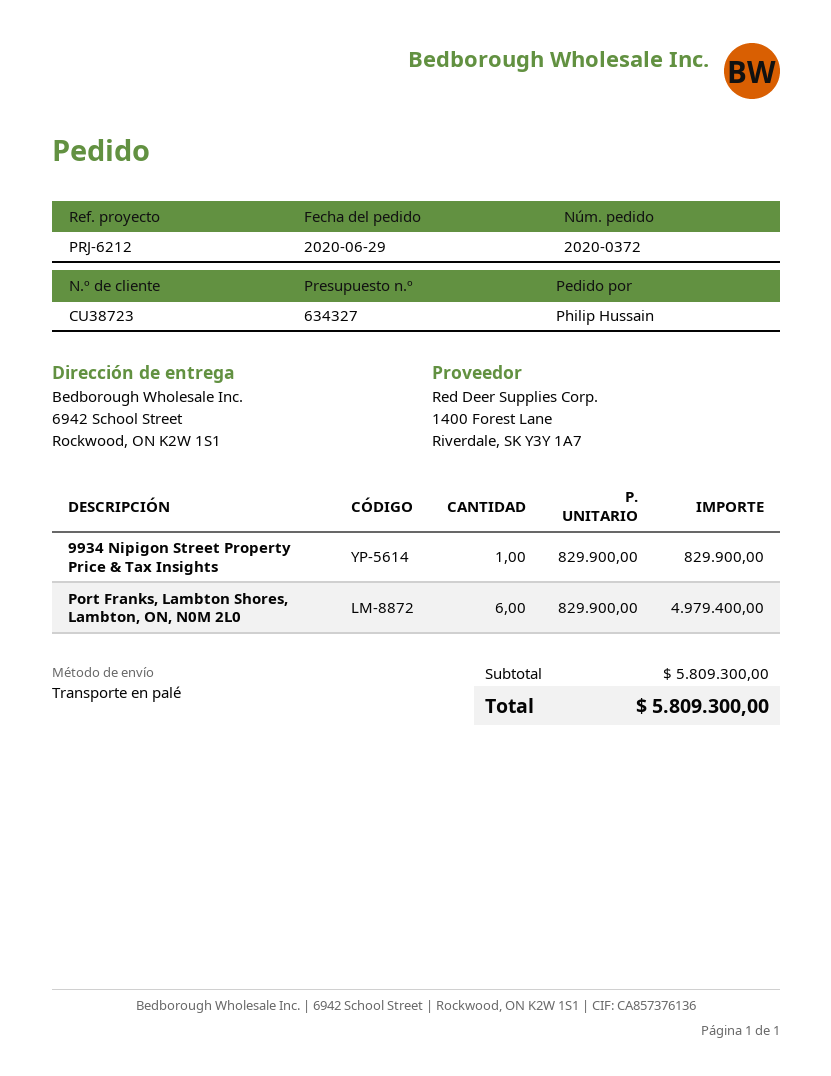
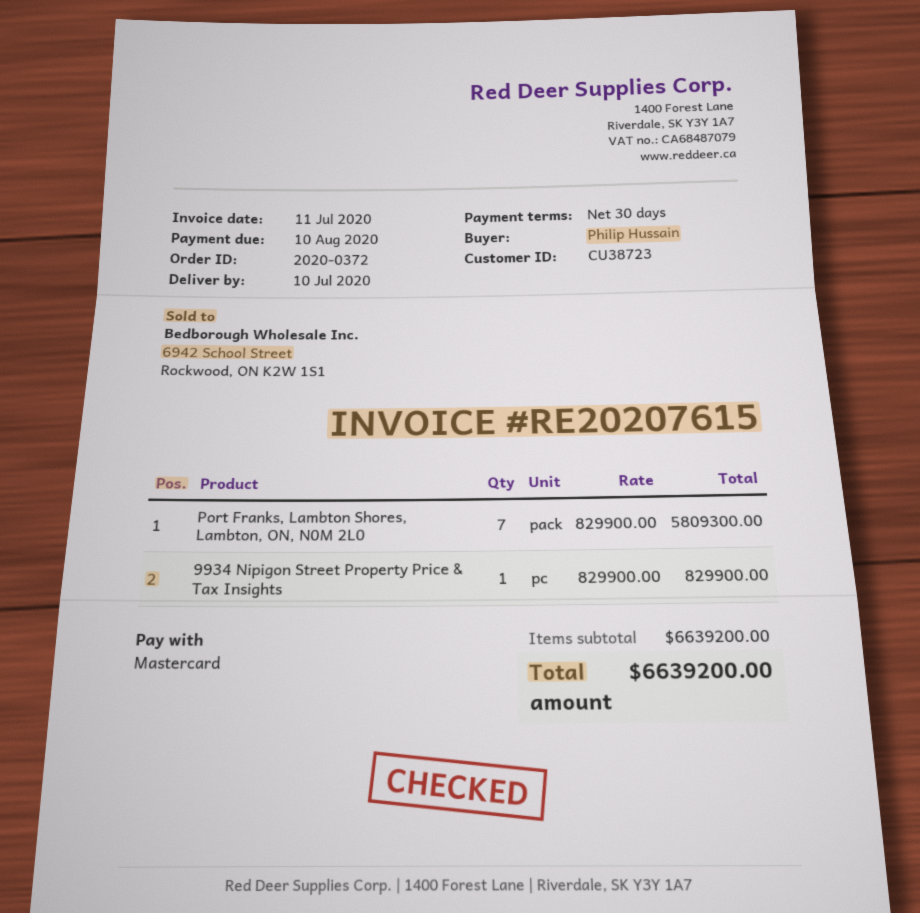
Port Franks, Lambton Shores, Lambton, ON, N0M 2L0: 6 x 829900.00 = 4979400.00 -> 7 x 829900.00 = 5809300.00
subtotal: 5809300.00 -> 6639200.00
total: 5809300.00 -> 6639200.00

